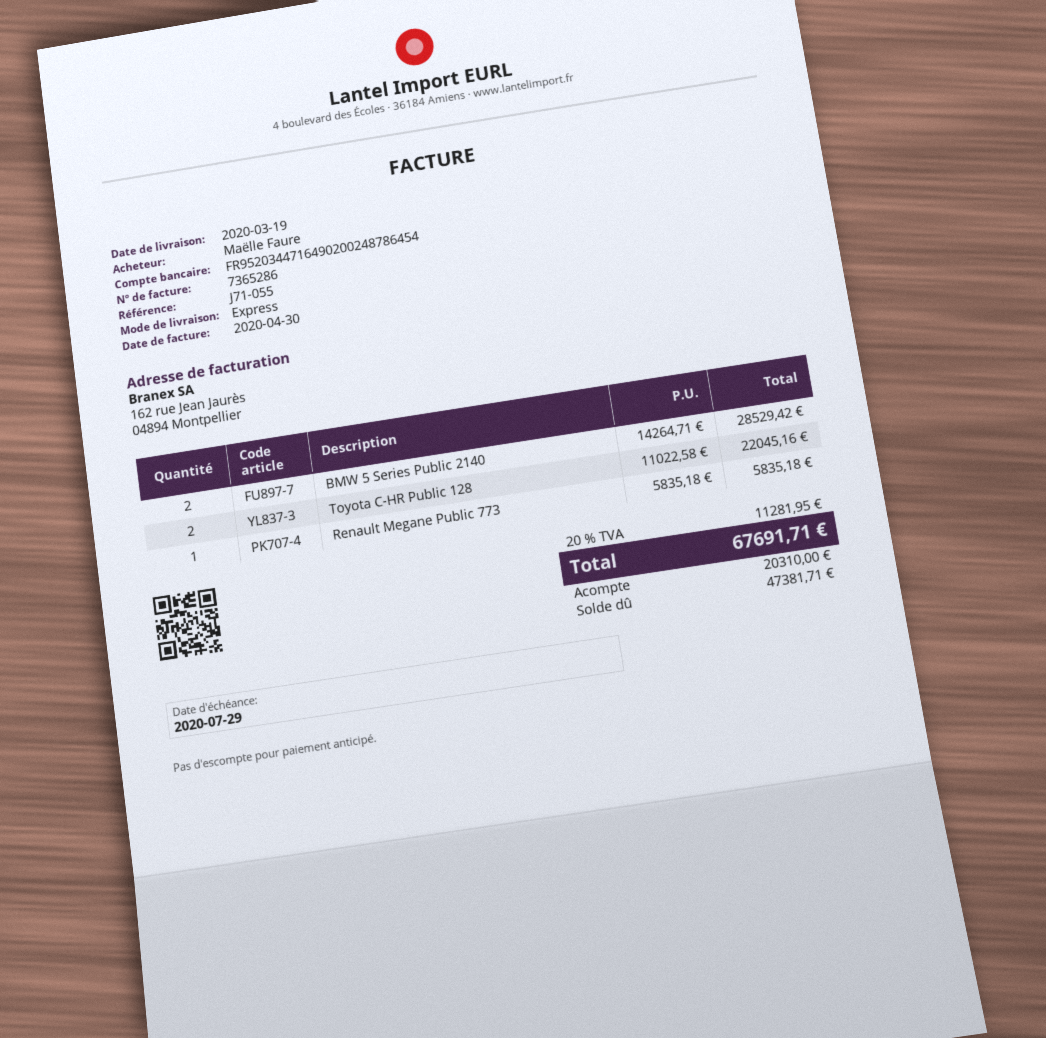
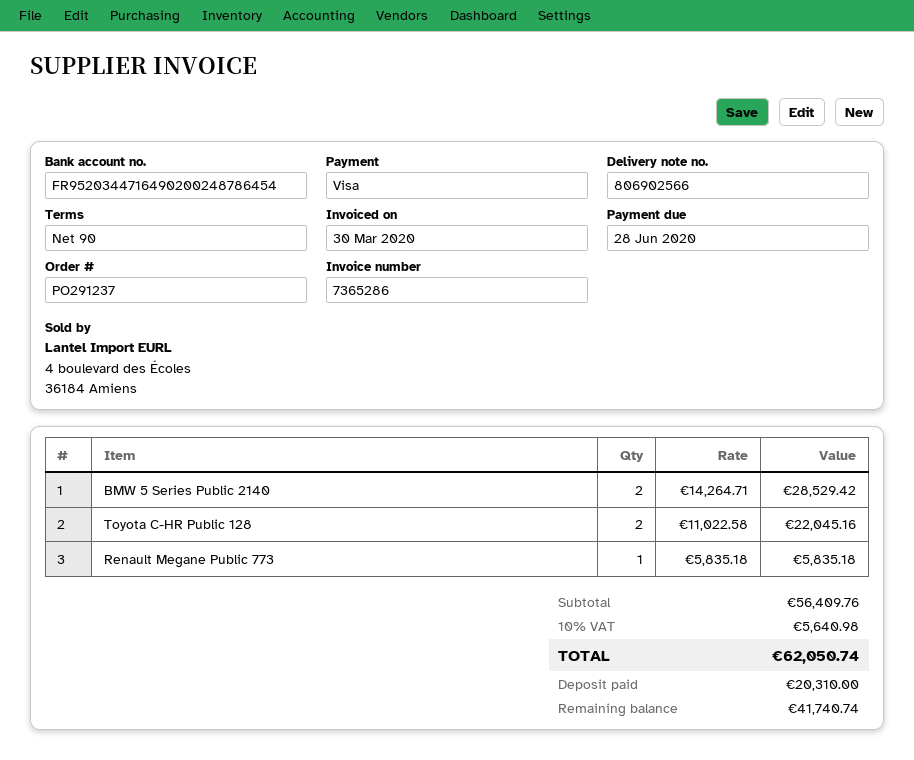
invoice date: 2020-04-30 -> 2020-03-30
due date: 2020-07-29 -> 2020-06-28
tax: 20% = 11281.95 -> 10% = 5640.98
total: 67691.71 -> 62050.74
balance: 47381.71 -> 41740.74

